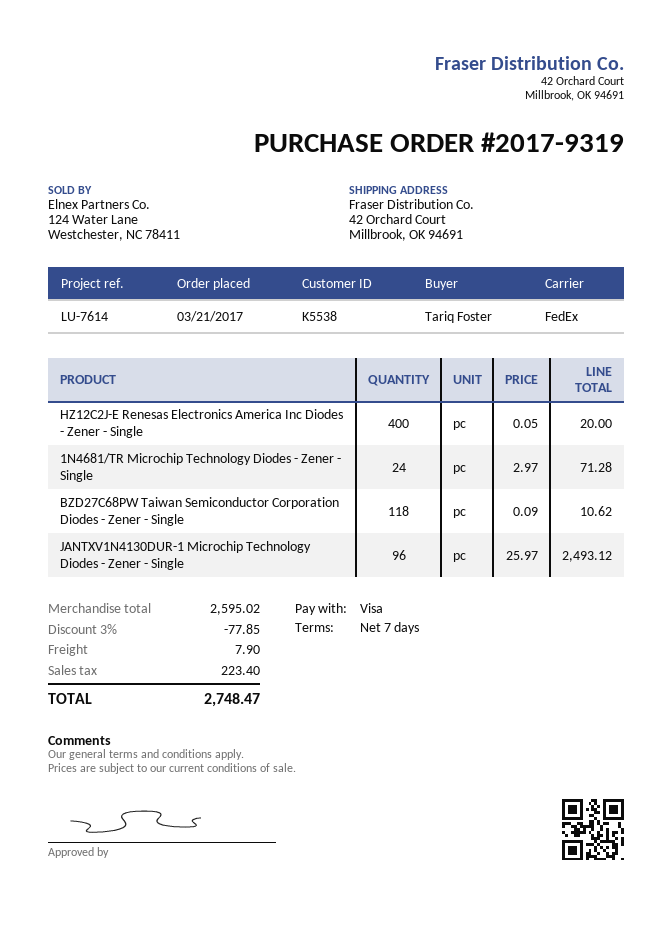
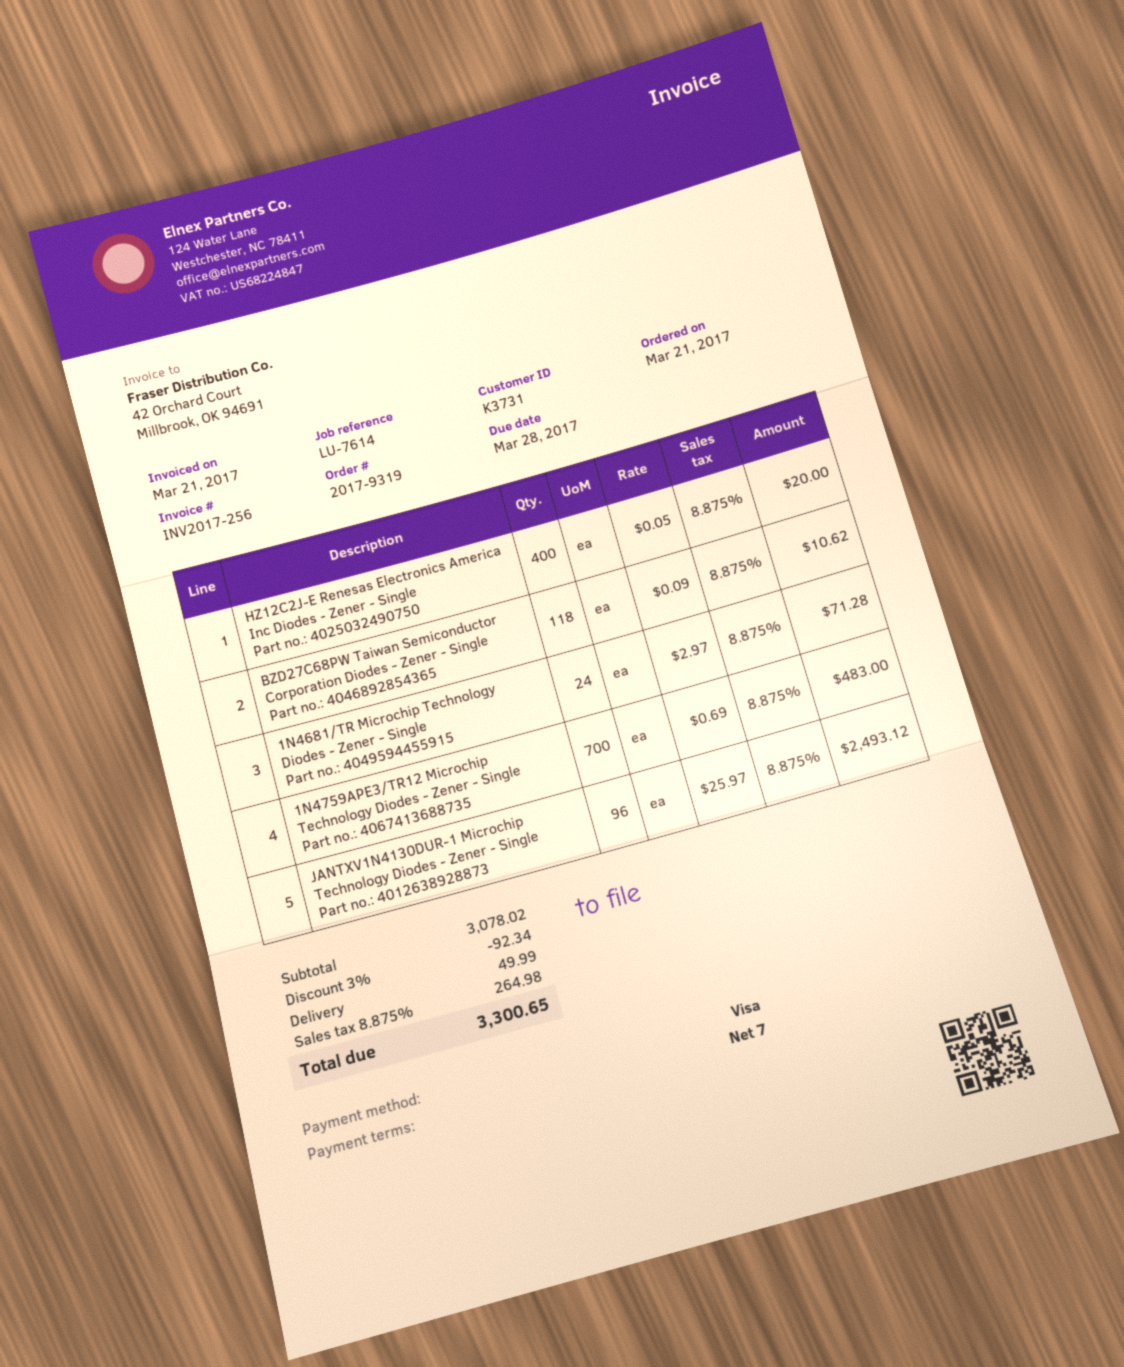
customer number: K5538 -> K3731
1N4759APE3/TR12 Microchip Technology Diodes - Zener - Single: none -> 700 x 0.69 = 483.00
subtotal: 2595.02 -> 3078.02
discount: 3% = 77.85 -> 3% = 92.34
shipping: 7.90 -> 49.99
tax: 223.40 -> 264.98
total: 2748.47 -> 3300.65

